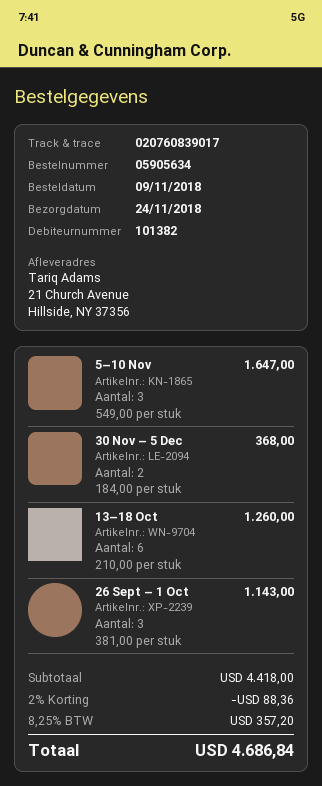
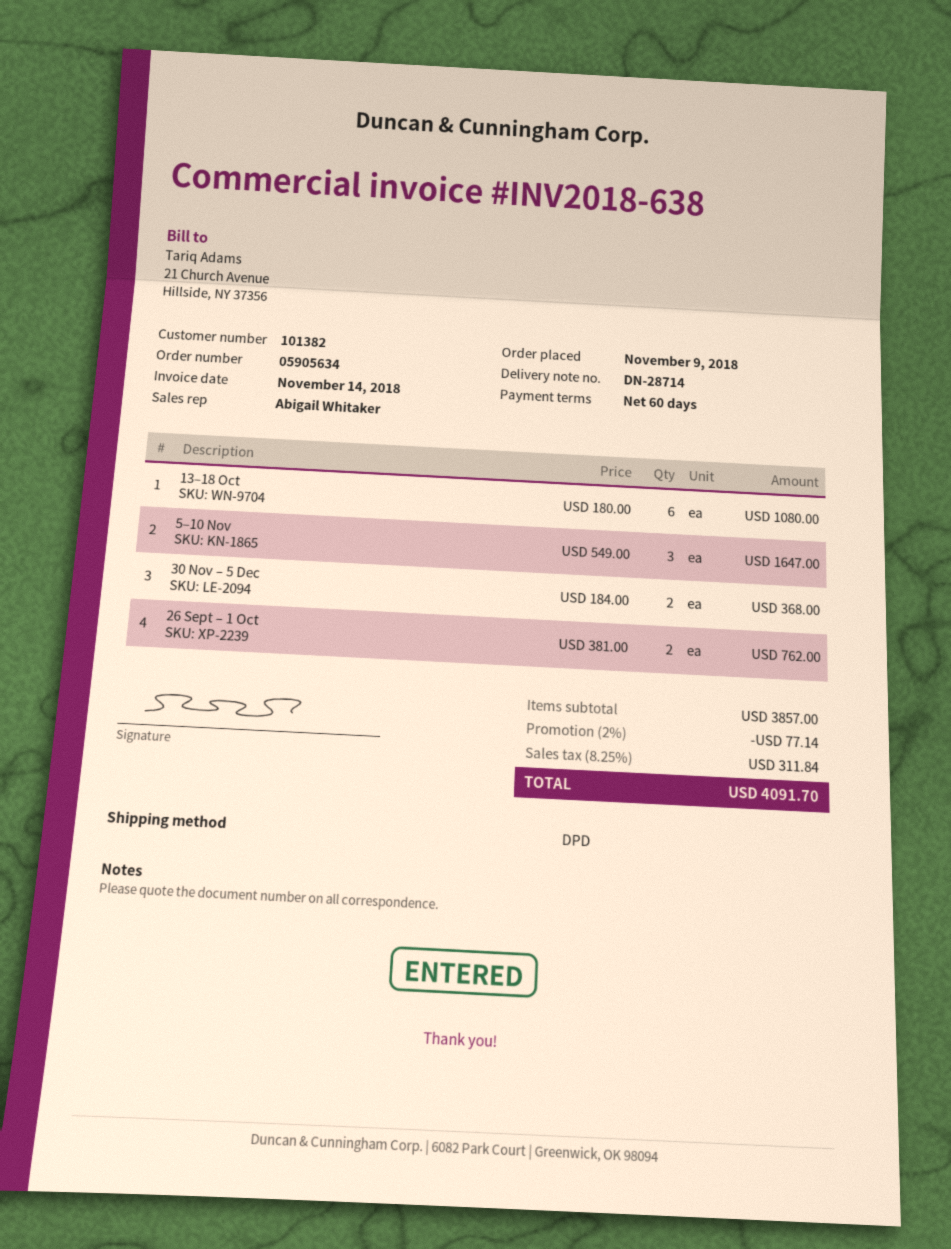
13–18 Oct: 6 x 210.00 = 1260.00 -> 6 x 180.00 = 1080.00
26 Sept – 1 Oct: 3 x 381.00 = 1143.00 -> 2 x 381.00 = 762.00
subtotal: 4418.00 -> 3857.00
discount: 2% = 88.36 -> 2% = 77.14
tax: 8.25% = 357.20 -> 8.25% = 311.84
total: 4686.84 -> 4091.70

